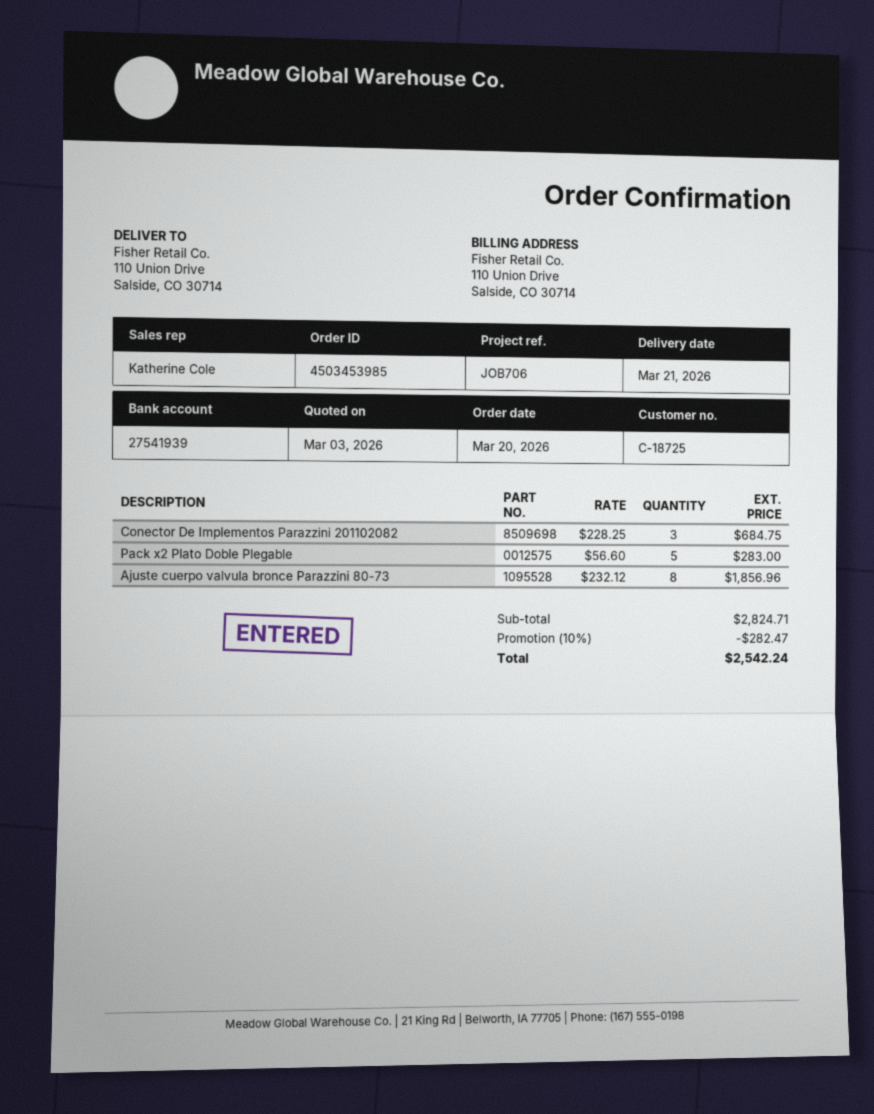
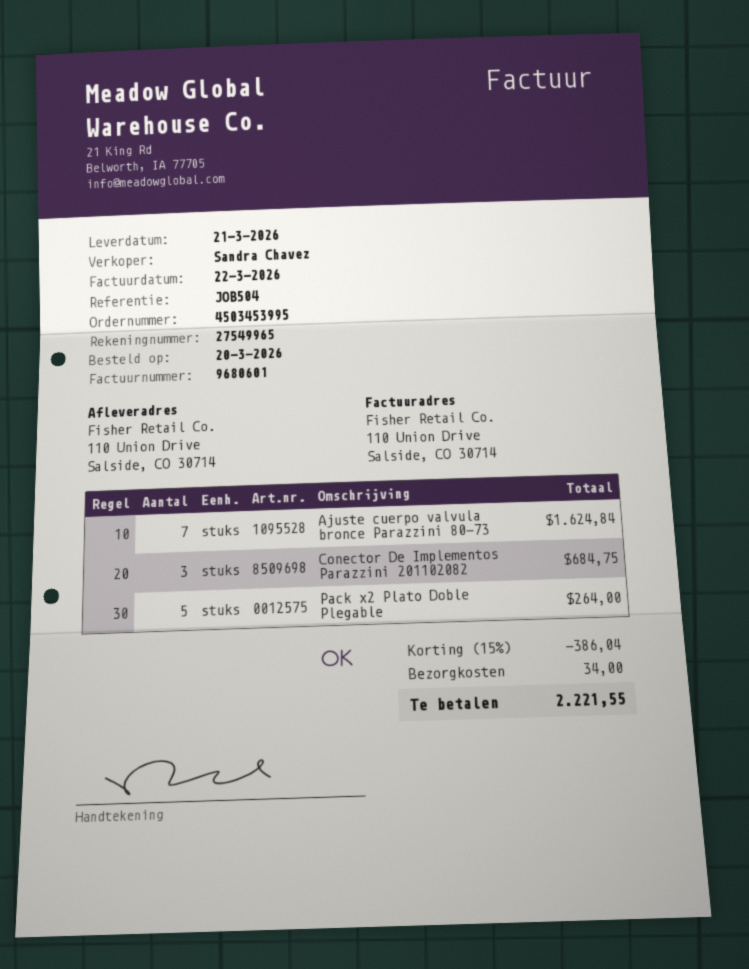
order number: 4503453985 -> 4503453995
reference: JOB706 -> JOB504
sales rep: Katherine Cole -> Sandra Chavez
bank account: 27541939 -> 27549965
Pack x2 Plato Doble Plegable: 5 for 283.00 -> 5 for 264.00
Ajuste cuerpo valvula bronce Parazzini 80-73: 8 for 1856.96 -> 7 for 1624.84
discount: 10% = 282.47 -> 15% = 386.04
shipping: none -> 34.00
total: 2542.24 -> 2221.55

